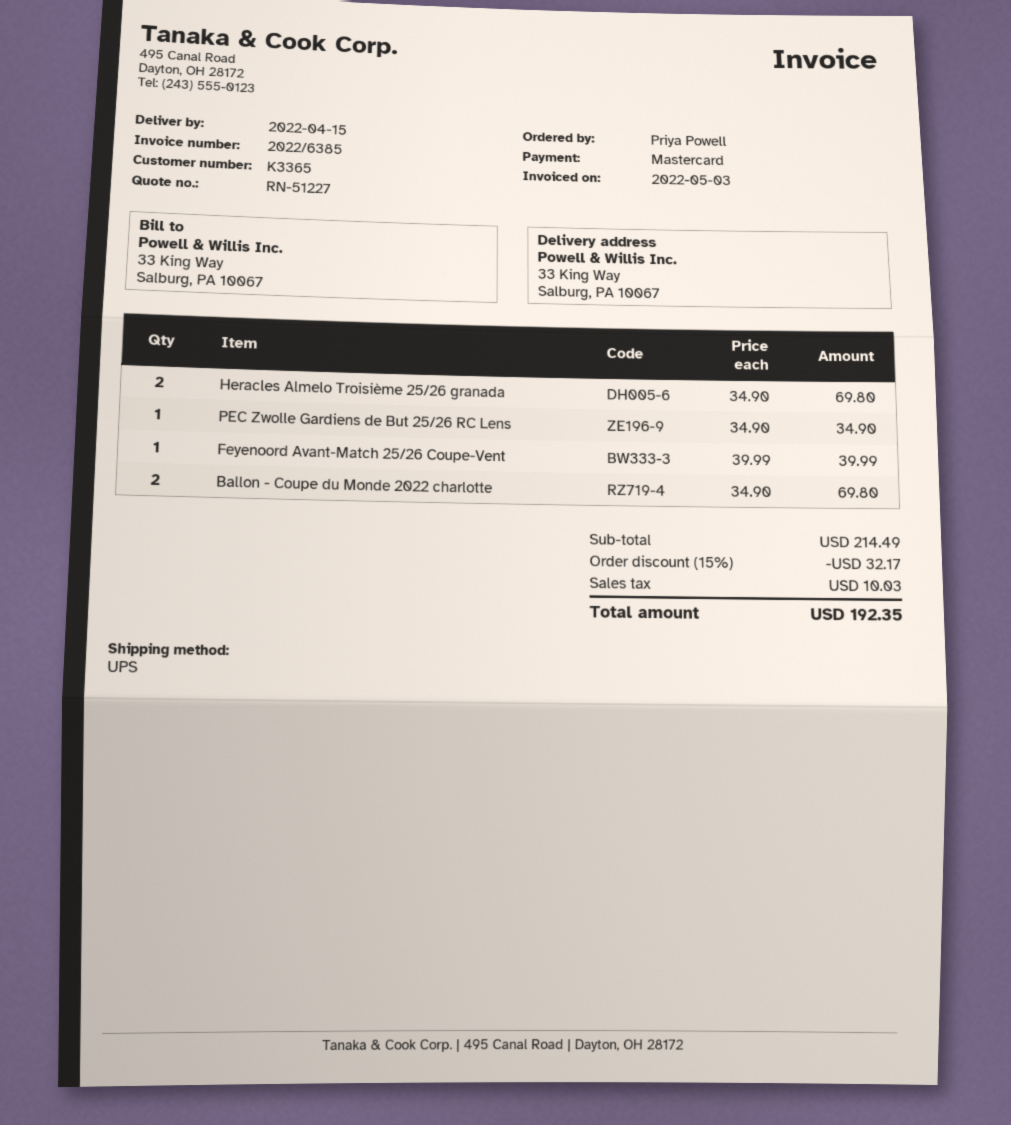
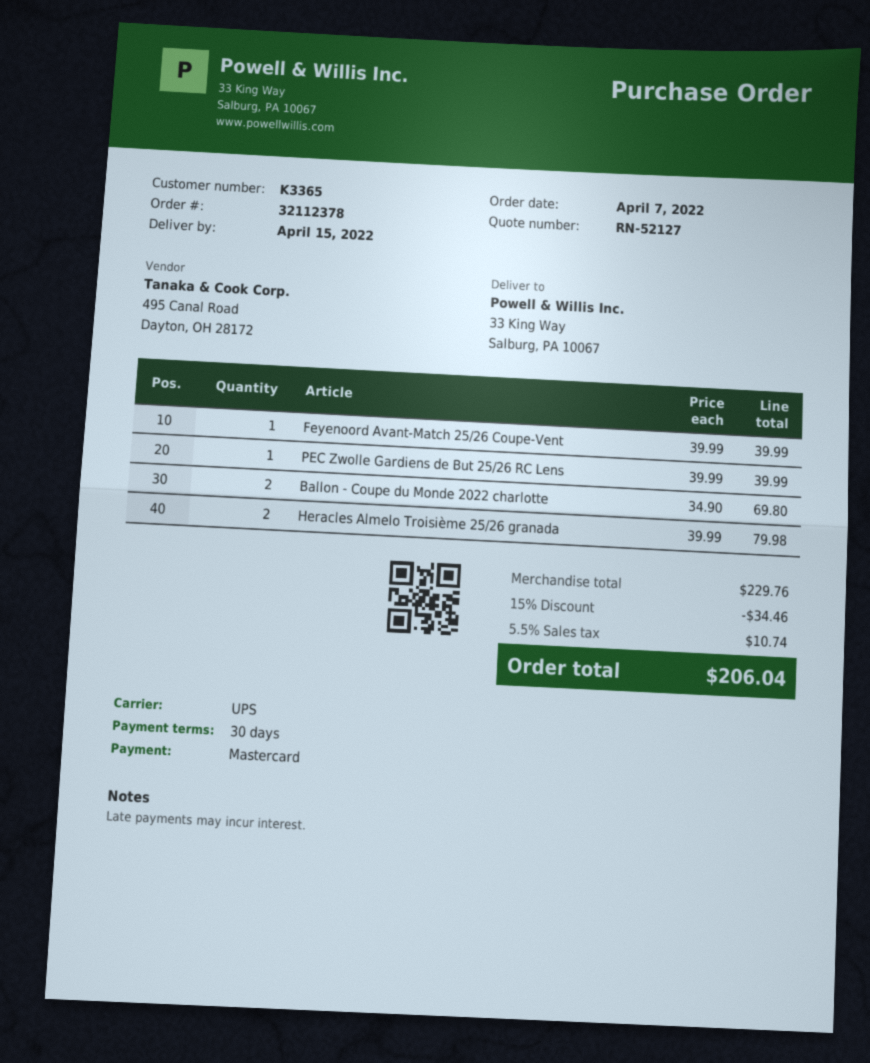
quote number: RN-51227 -> RN-52127
Heracles Almelo Troisième 25/26 granada: 2 x 34.90 = 69.80 -> 2 x 39.99 = 79.98
PEC Zwolle Gardiens de But 25/26 RC Lens: 1 x 34.90 = 34.90 -> 1 x 39.99 = 39.99
subtotal: 214.49 -> 229.76
discount: 15% = 32.17 -> 15% = 34.46
tax: 10.03 -> 10.74
total: 192.35 -> 206.04

